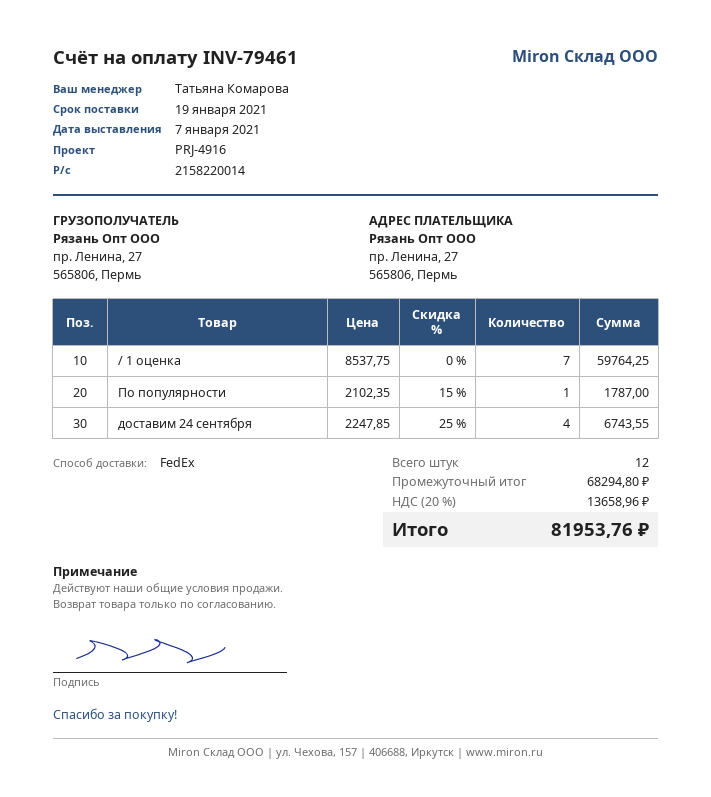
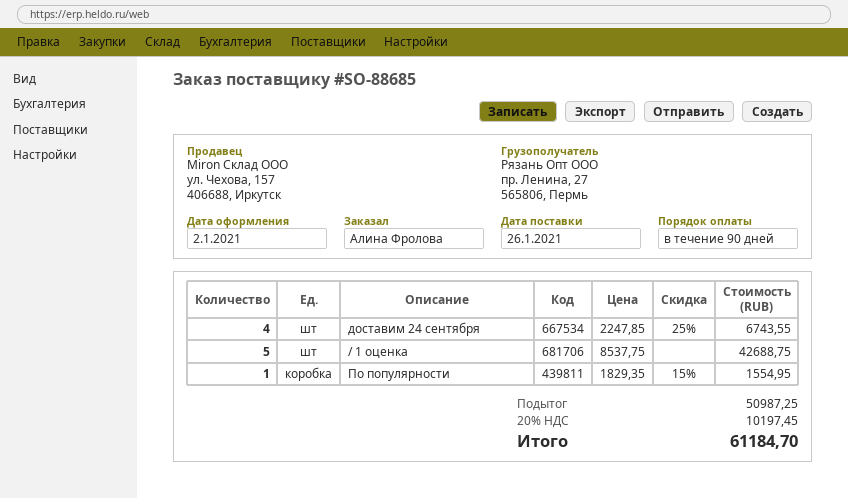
delivery date: 2021-01-19 -> 2021-01-26
/ 1 оценка: 7 x 8537.75 = 59764.25 -> 5 x 8537.75 = 42688.75
По популярности: 1 x 2102.35 - 15% = 1787.00 -> 1 x 1829.35 - 15% = 1554.95
subtotal: 68294.80 -> 50987.25
tax: 20% = 13658.96 -> 20% = 10197.45
total: 81953.76 -> 61184.70

